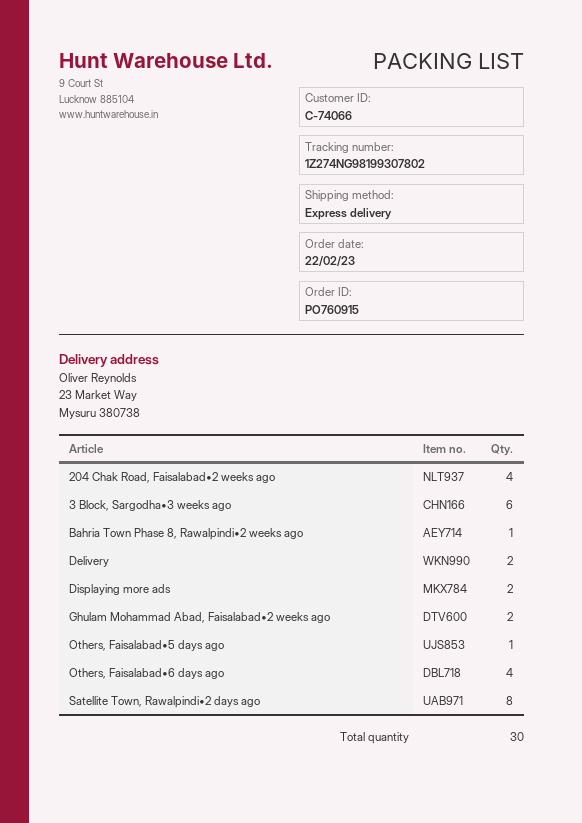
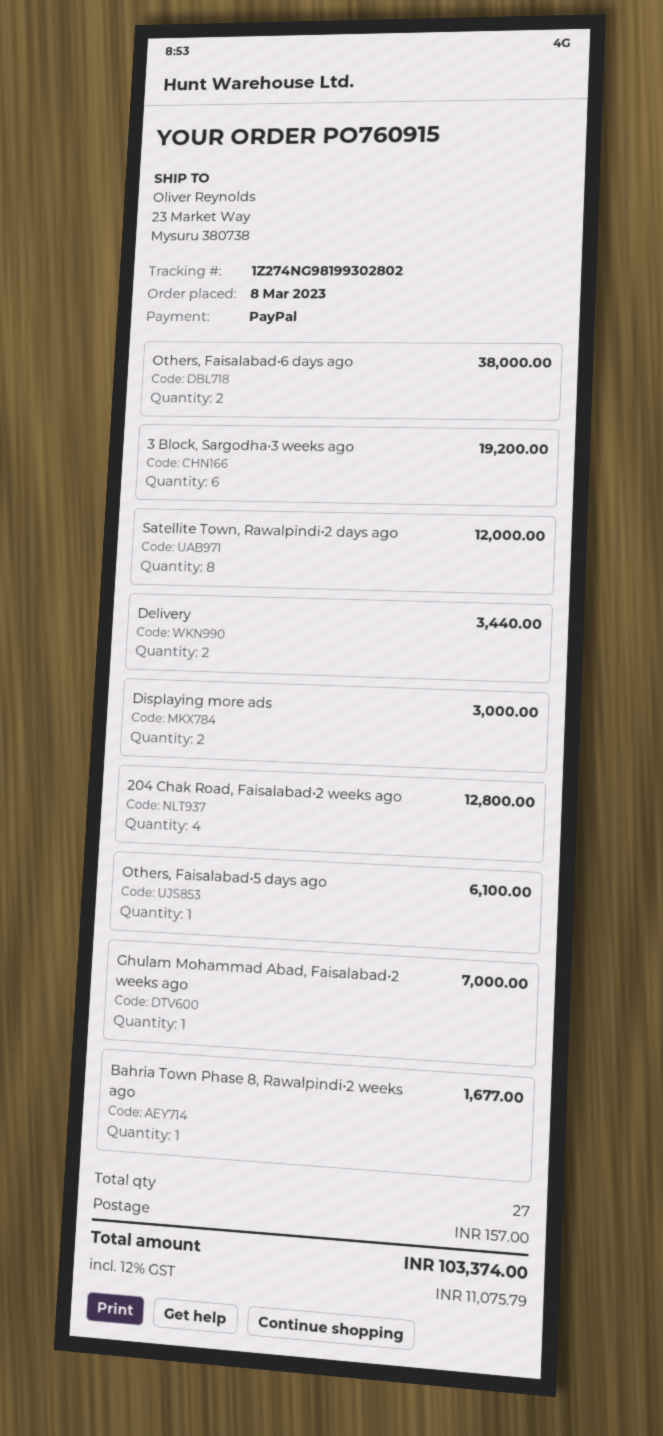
order date: 2023-02-22 -> 2023-03-08
tracking number: 1Z274NG98199307802 -> 1Z274NG98199302802
Ghulam Mohammad Abad, Faisalabad•2 weeks ago: 2 -> 1
Others, Faisalabad•6 days ago: 4 -> 2
total quantity: 30 -> 27

